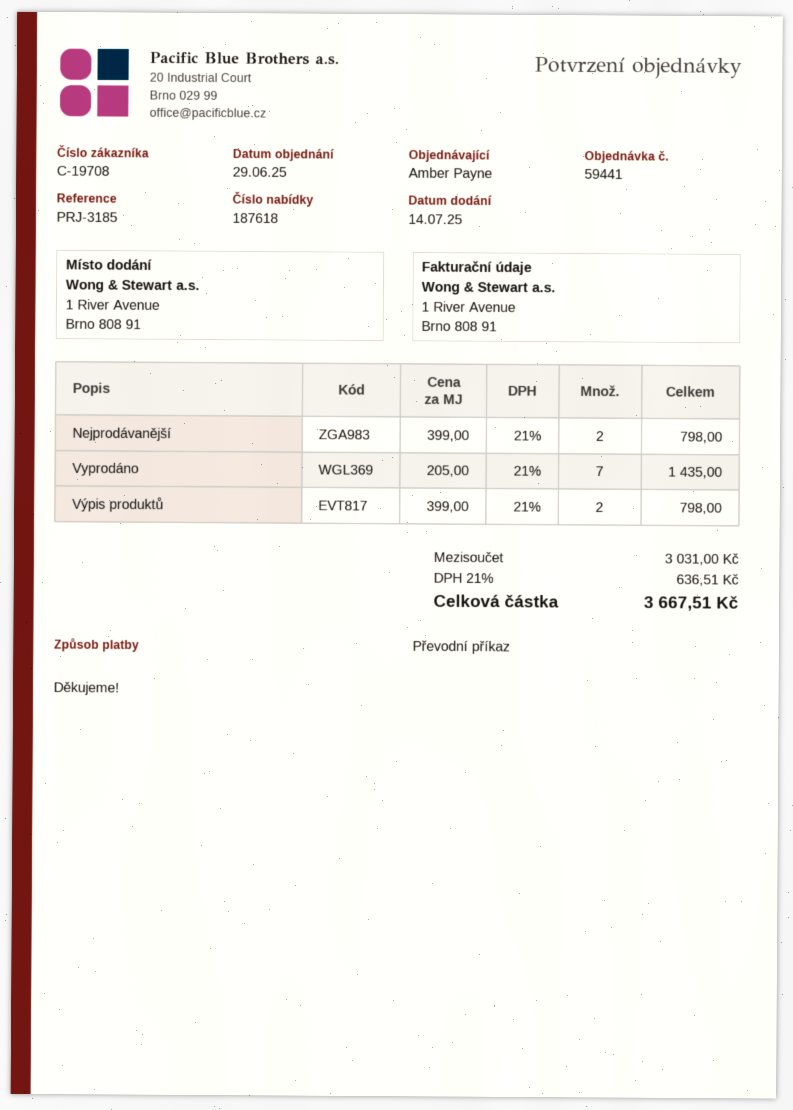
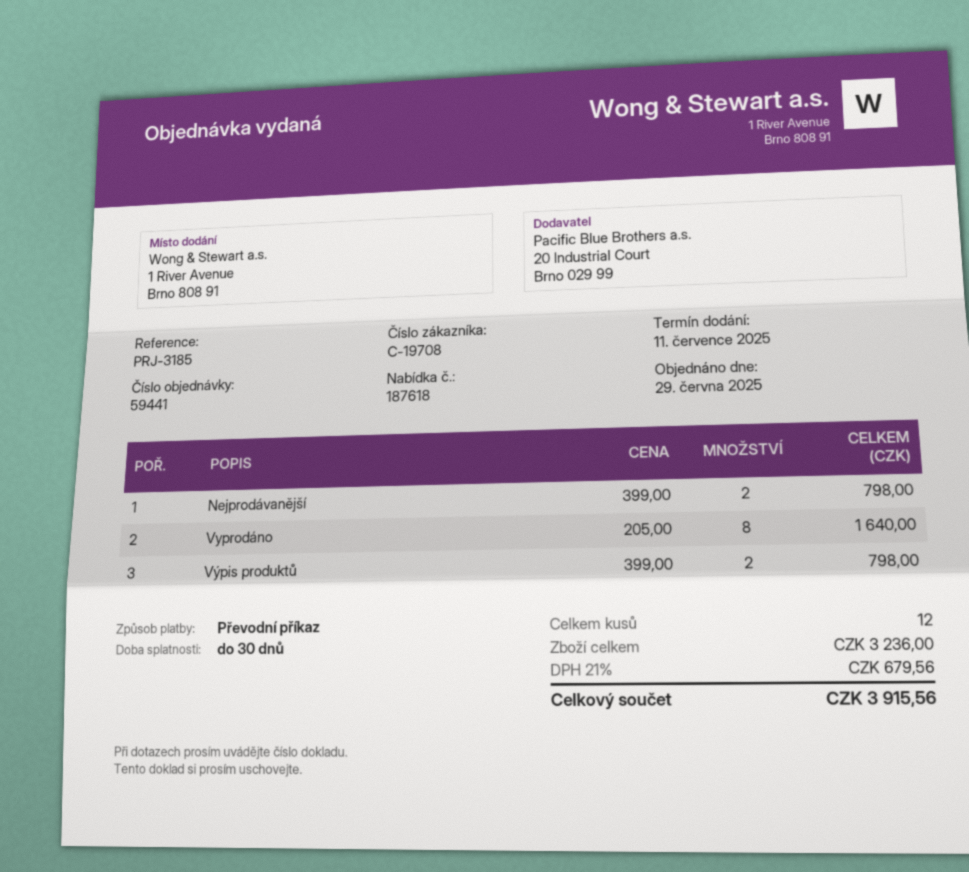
delivery date: 2025-07-14 -> 2025-07-11
Vyprodáno: 7 x 205.00 = 1435.00 -> 8 x 205.00 = 1640.00
subtotal: 3031.00 -> 3236.00
tax: 21% = 636.51 -> 21% = 679.56
total: 3667.51 -> 3915.56

